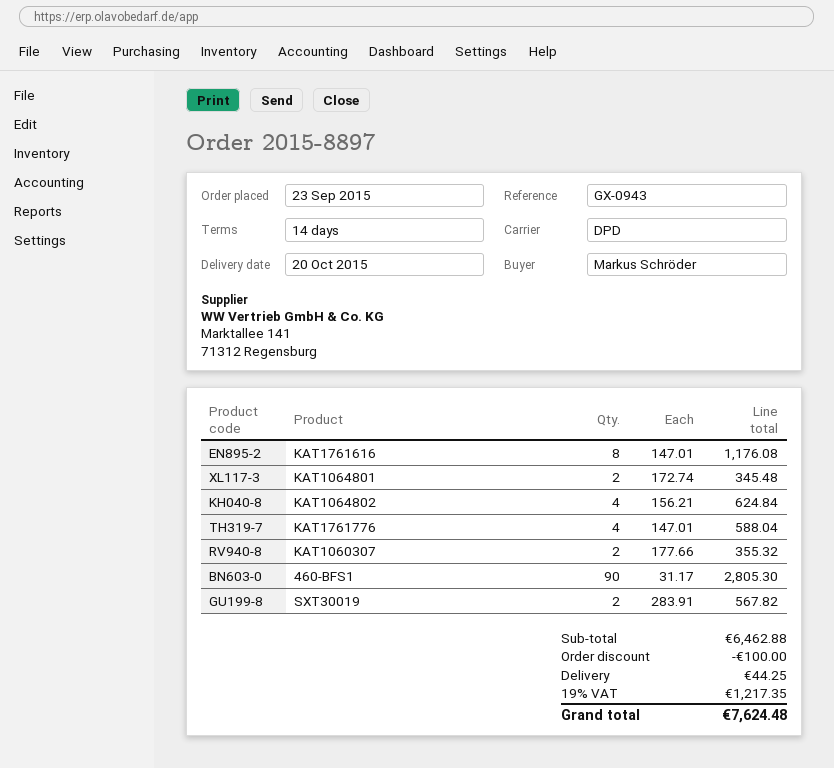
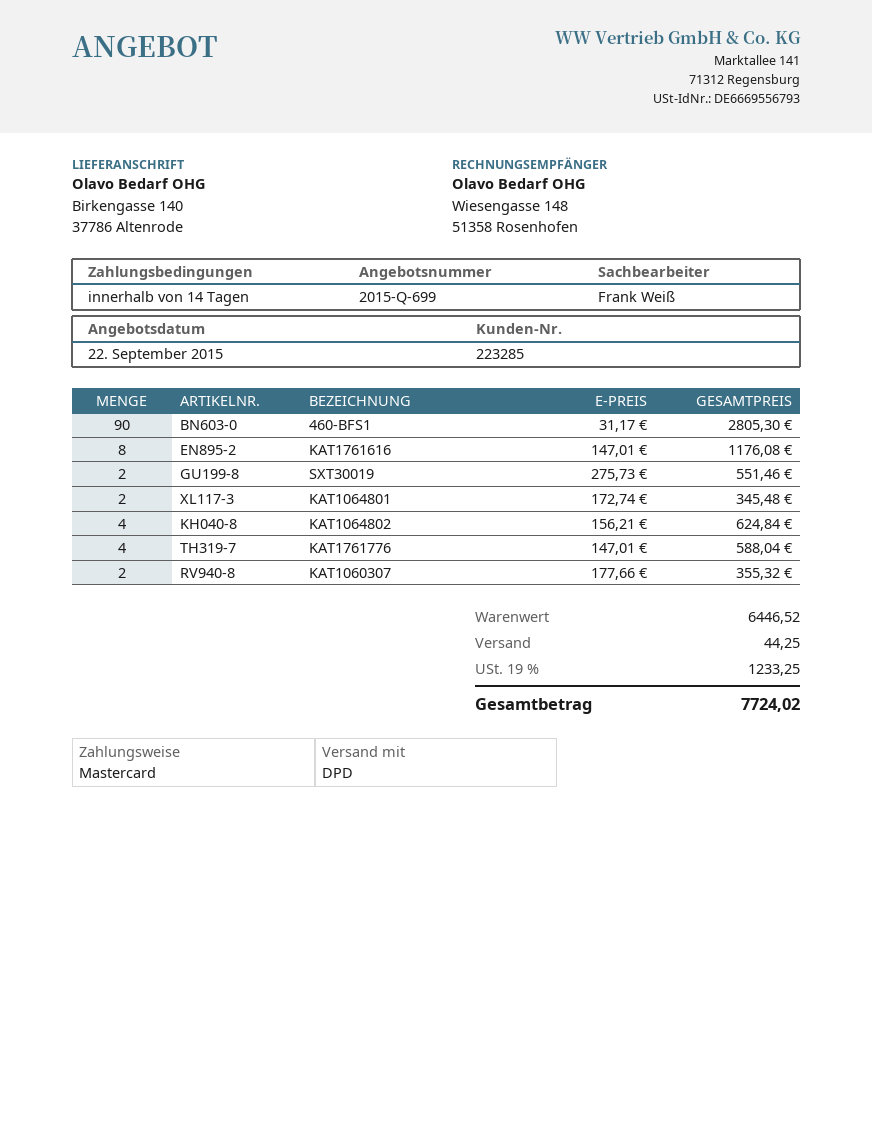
SXT30019: 2 x 283.91 = 567.82 -> 2 x 275.73 = 551.46
subtotal: 6462.88 -> 6446.52
discount: 100.00 -> none
tax: 19% = 1217.35 -> 19% = 1233.25
total: 7624.48 -> 7724.02

